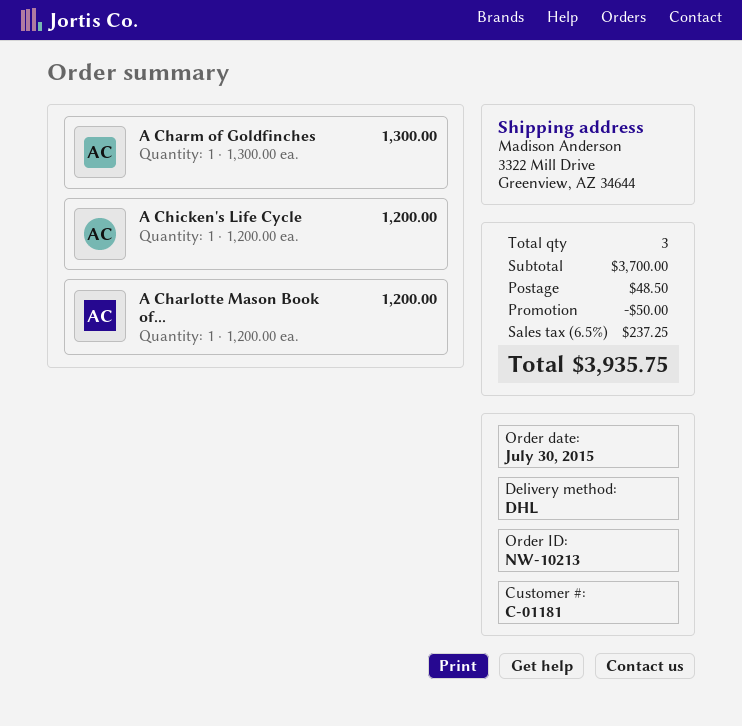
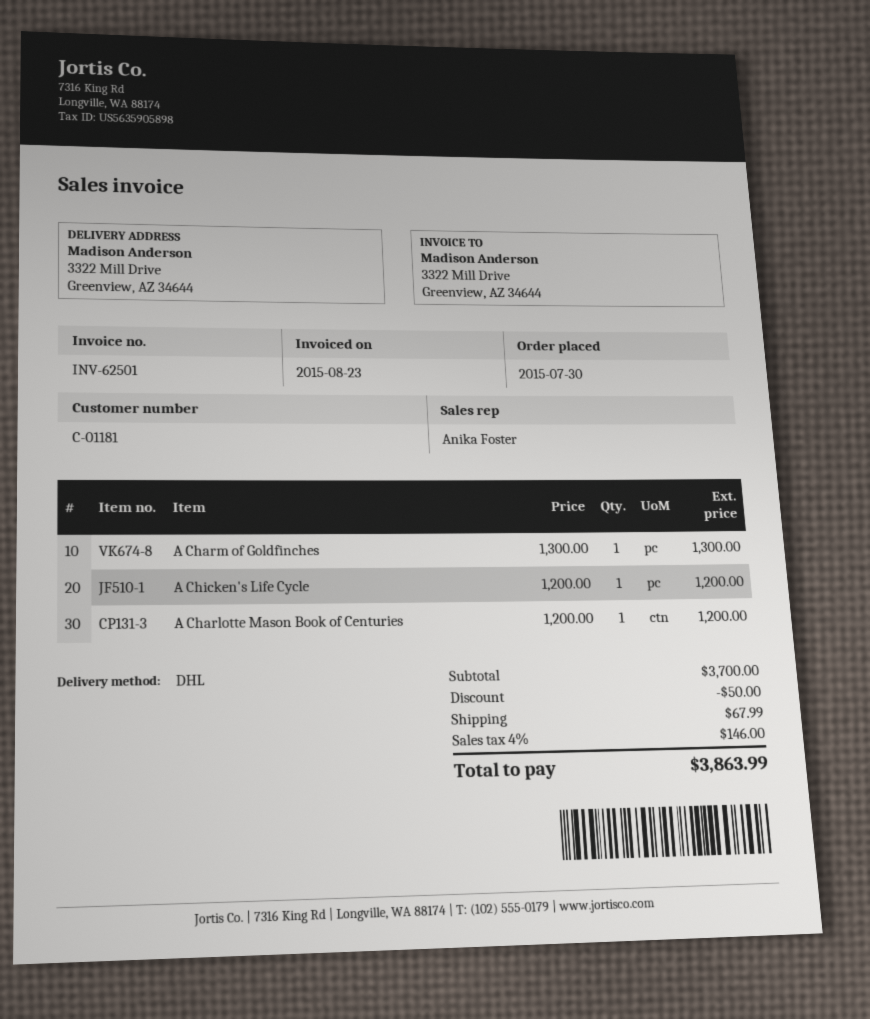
shipping: 48.50 -> 67.99
tax: 6.5% = 237.25 -> 4% = 146.00
total: 3935.75 -> 3863.99

